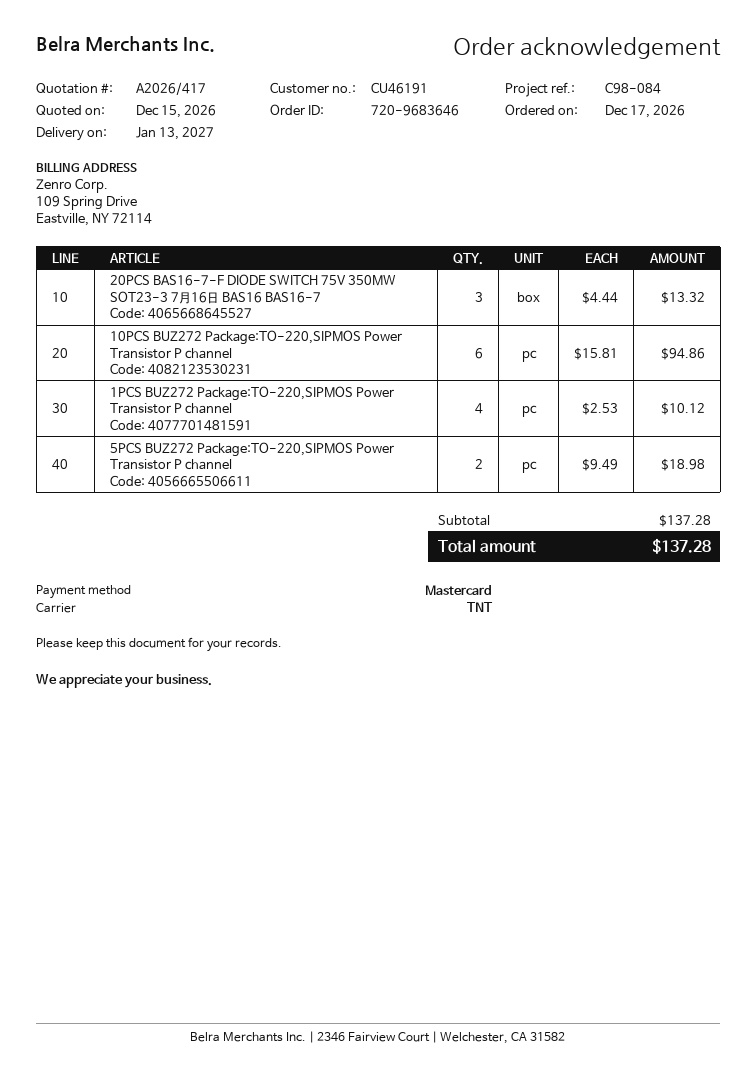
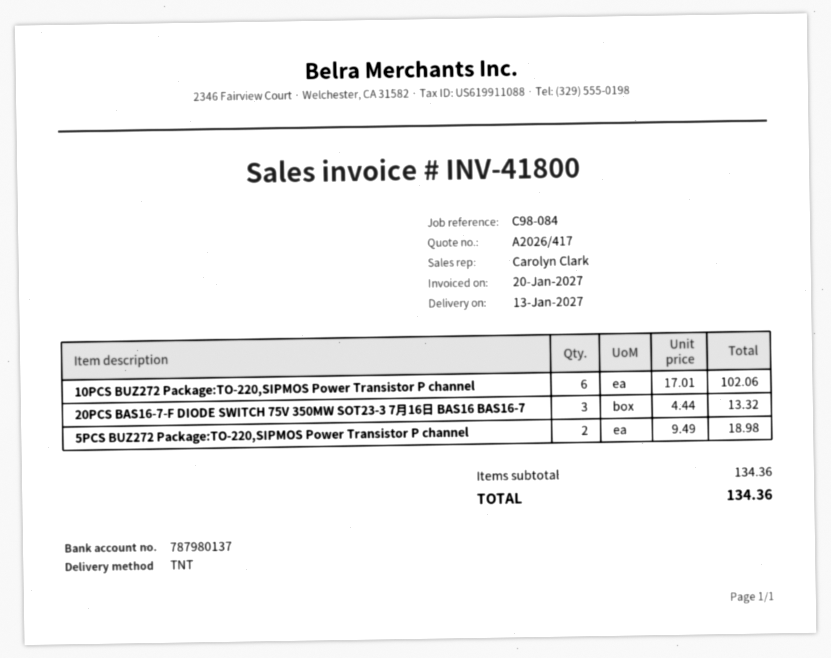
10PCS BUZ272 Package:TO-220,SIPMOS Power Transistor P channel: 6 x 15.81 = 94.86 -> 6 x 17.01 = 102.06
1PCS BUZ272 Package:TO-220,SIPMOS Power Transistor P channel: 4 x 2.53 = 10.12 -> none
subtotal: 137.28 -> 134.36
total: 137.28 -> 134.36

